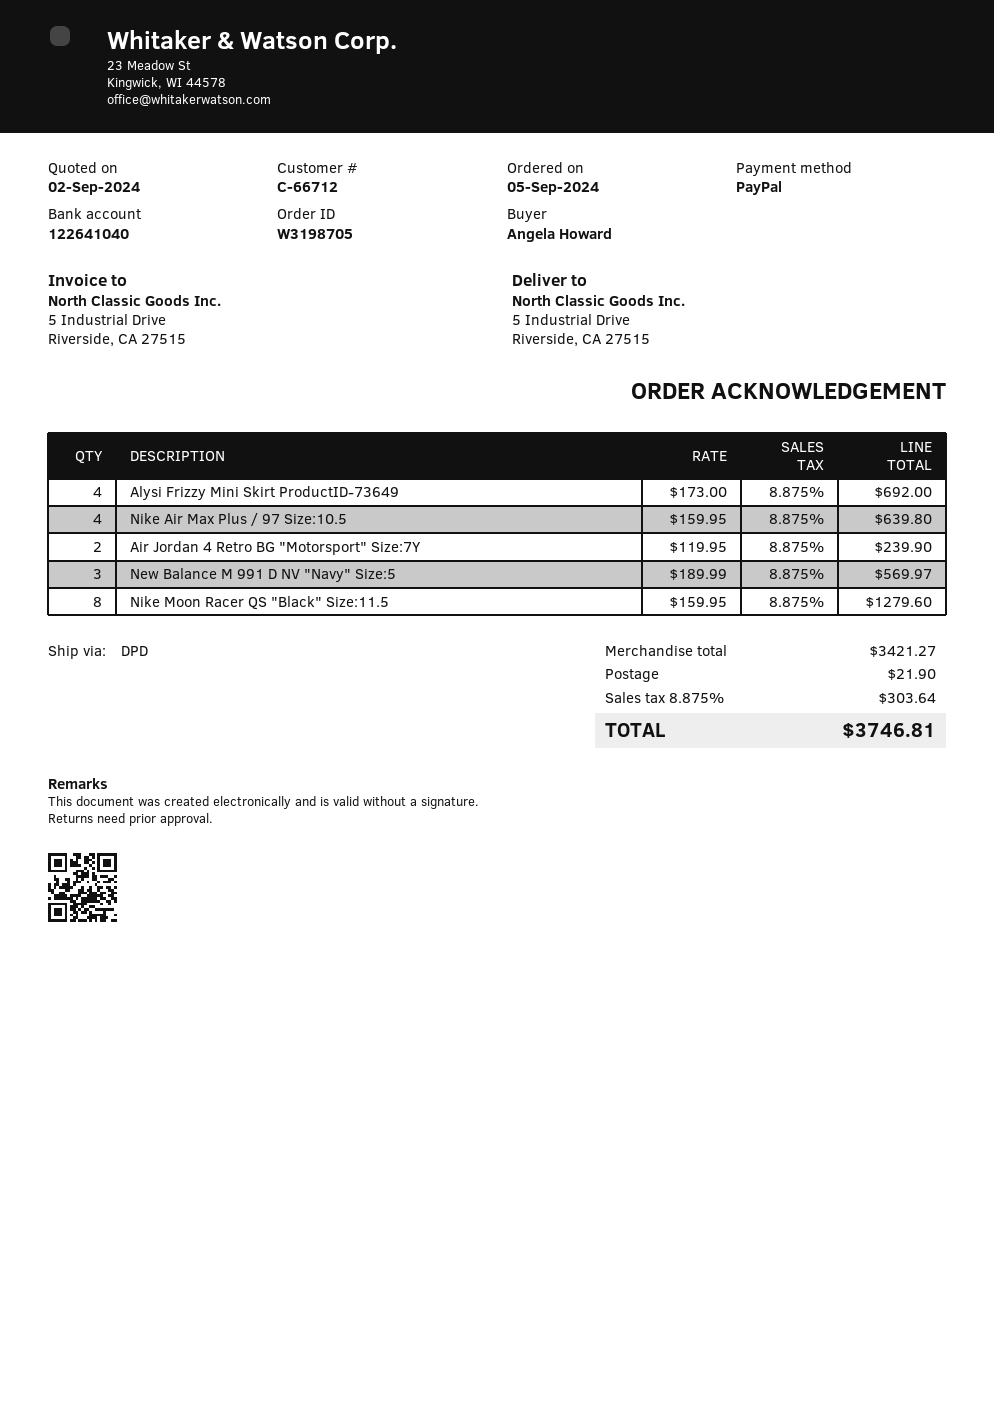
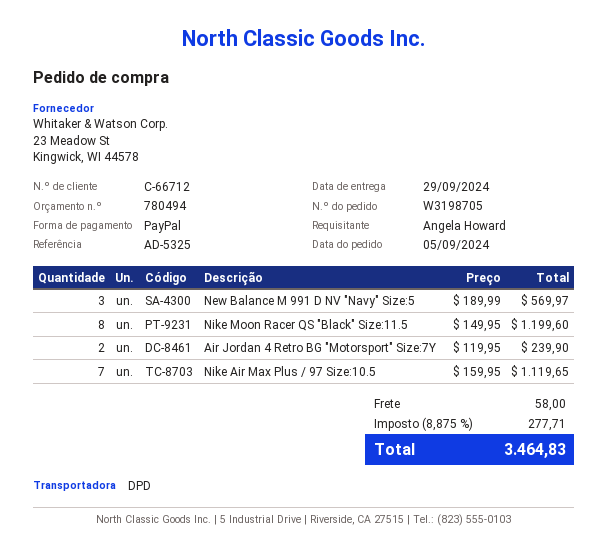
Alysi Frizzy Mini Skirt ProductID-73649: 4 x 173.00 = 692.00 -> none
Nike Air Max Plus / 97 Size:10.5: 4 x 159.95 = 639.80 -> 7 x 159.95 = 1119.65
Nike Moon Racer QS "Black" Size:11.5: 8 x 159.95 = 1279.60 -> 8 x 149.95 = 1199.60
shipping: 21.90 -> 58.00
tax: 8.875% = 303.64 -> 8.875% = 277.71
total: 3746.81 -> 3464.83

